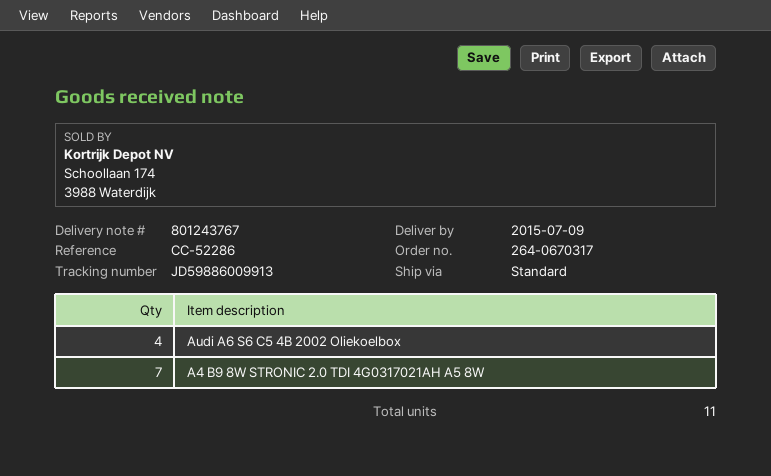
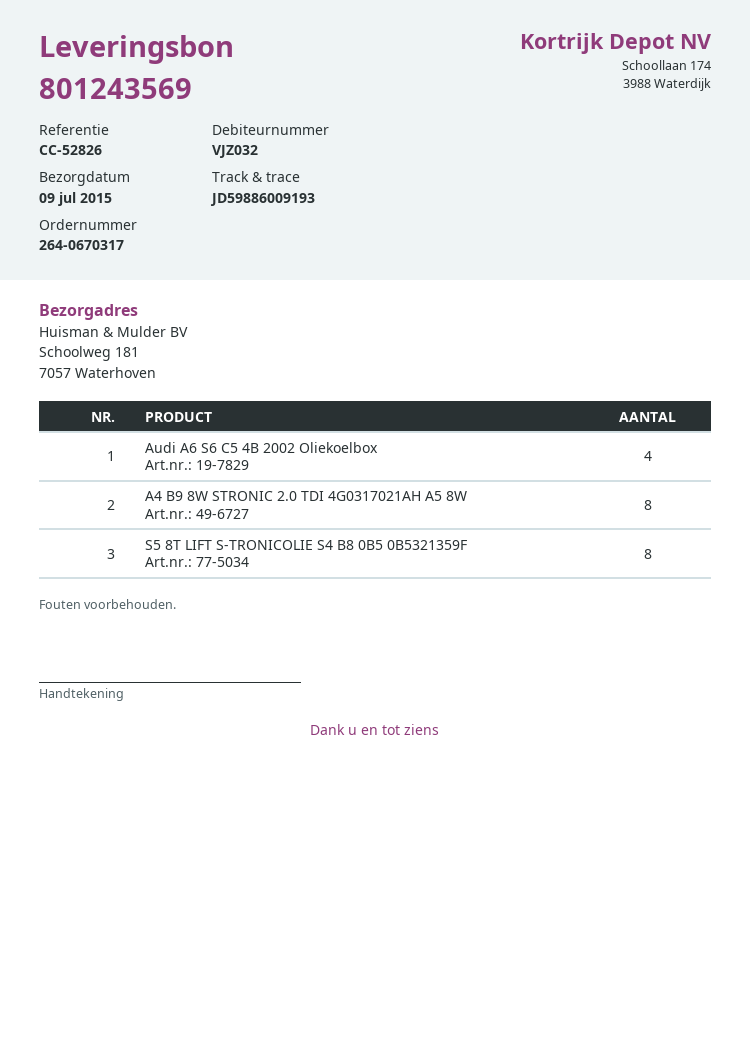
delivery note number: 801243767 -> 801243569
reference: CC-52286 -> CC-52826
tracking number: JD59886009913 -> JD59886009193
A4 B9 8W STRONIC 2.0 TDI 4G0317021AH A5 8W: 7 -> 8
S5 8T LIFT S-TRONICOLIE S4 B8 0B5 0B5321359F: none -> 8

